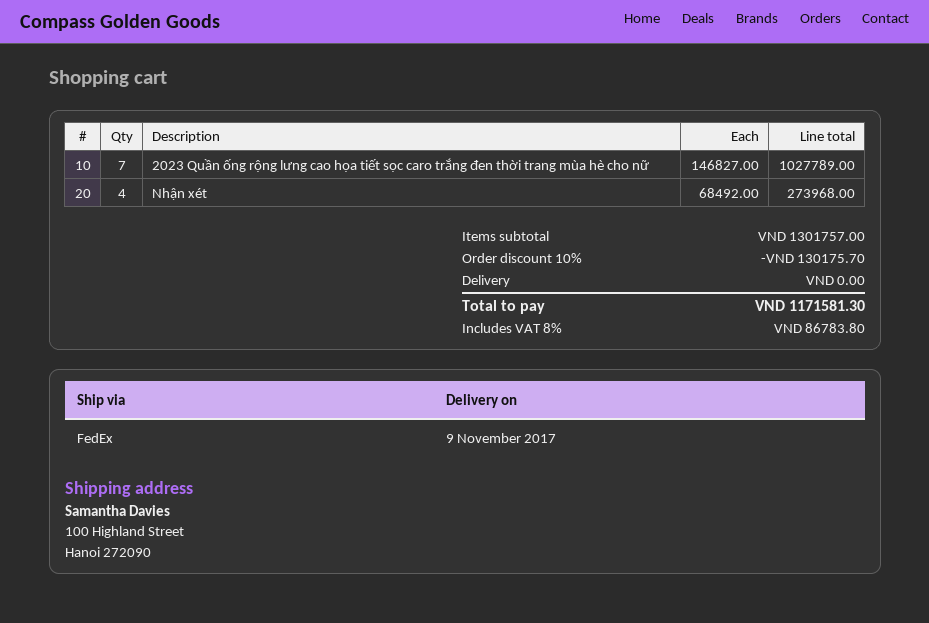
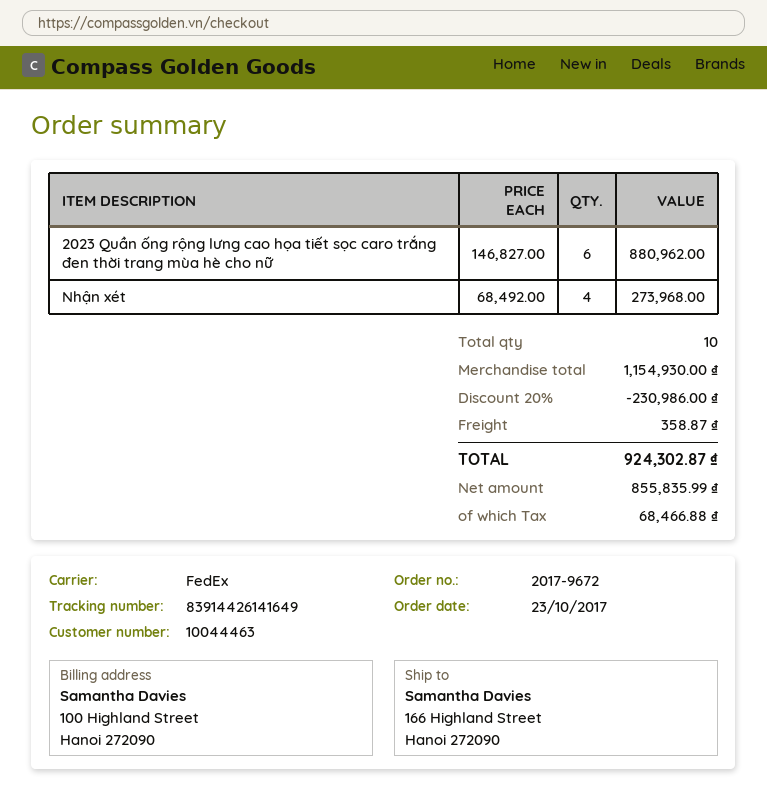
ship to: 100 Highland Street, Hanoi 272090 -> 166 Highland Street, Hanoi 272090
2023 Quần ống rộng lưng cao họa tiết sọc caro trắng đen thời trang mùa hè cho nữ: 7 x 146827.00 = 1027789.00 -> 6 x 146827.00 = 880962.00
subtotal: 1301757.00 -> 1154930.00
discount: 10% = 130175.70 -> 20% = 230986.00
shipping: 0.00 -> 358.87
tax: 86783.80 -> 68466.88
total: 1171581.30 -> 924302.87

